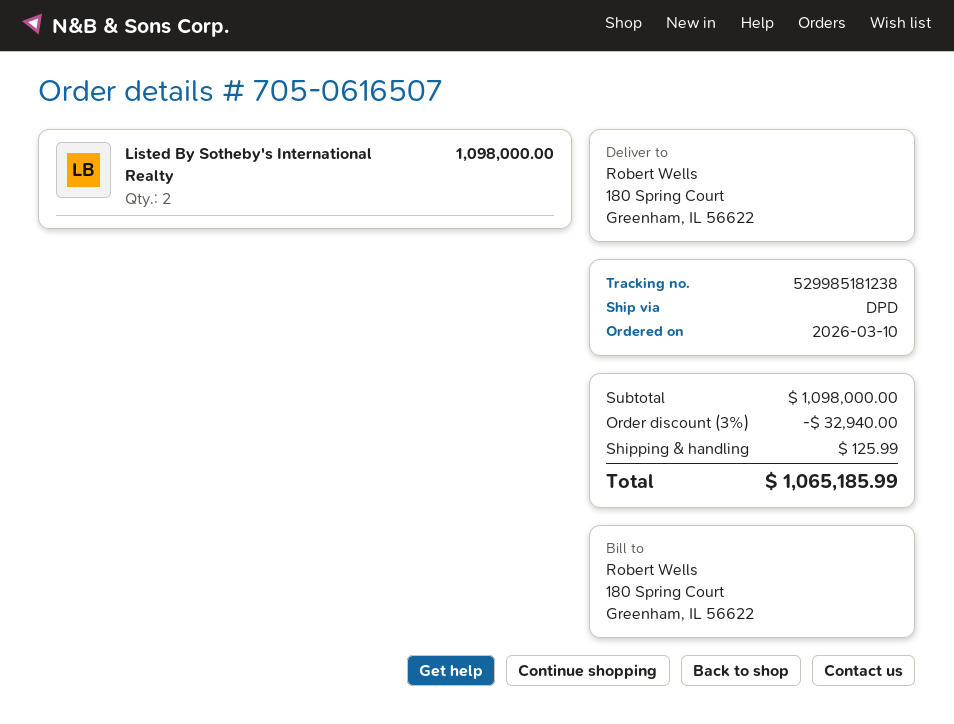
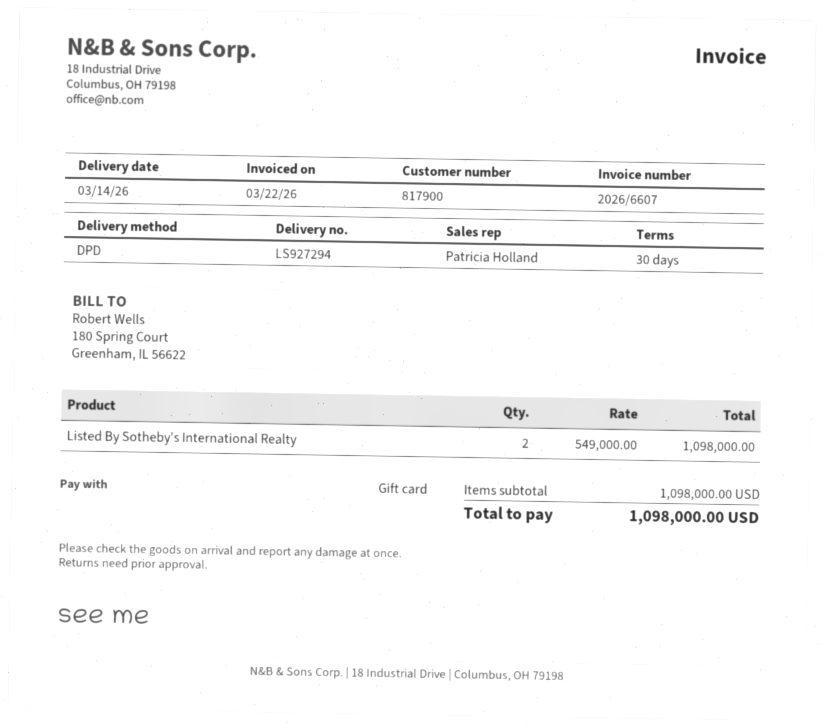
discount: 3% = 32940.00 -> none
shipping: 125.99 -> none
total: 1065185.99 -> 1098000.00

